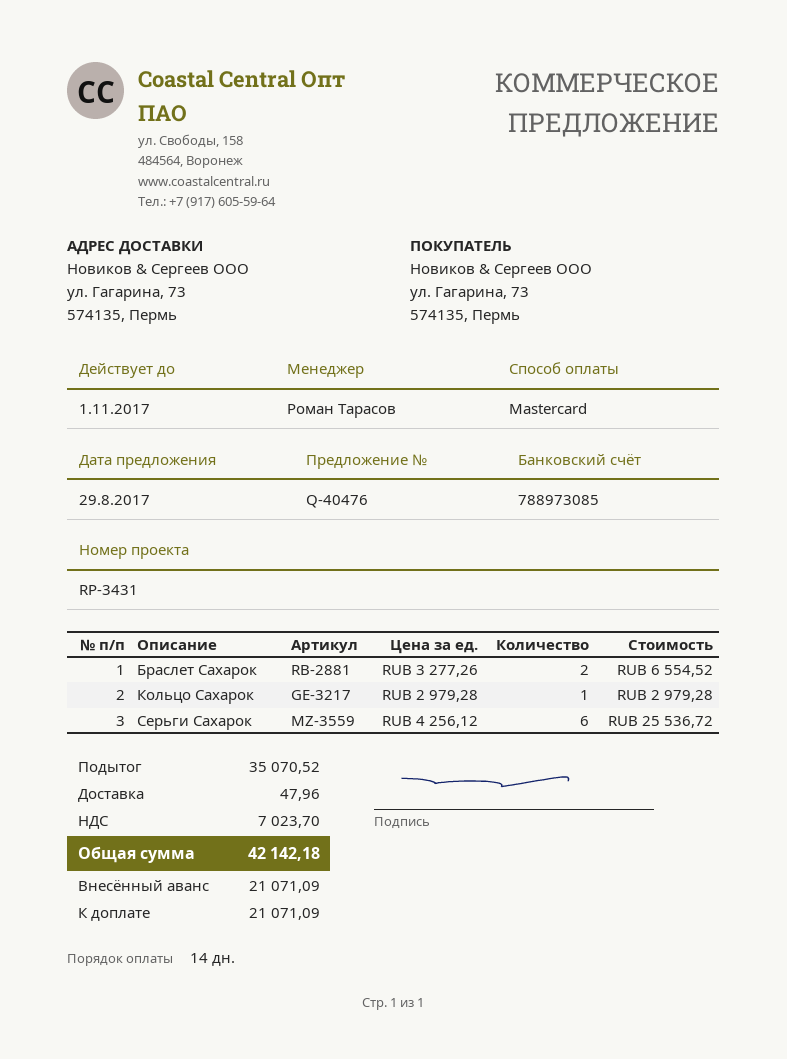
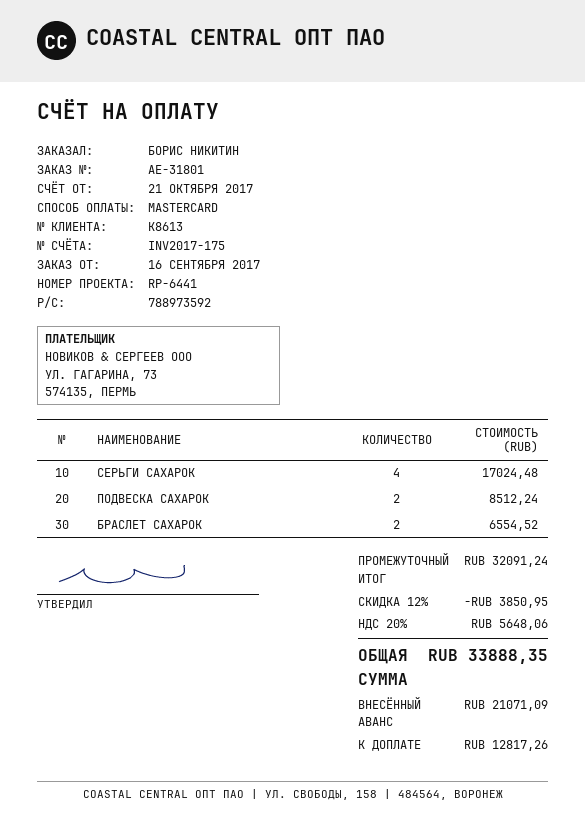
reference: RP-3431 -> RP-6441
bank account: 788973085 -> 788973592
Кольцо Сахарок: 1 for 2979.28 -> none
Серьги Сахарок: 6 for 25536.72 -> 4 for 17024.48
ПОДВЕСКА САХАРОК: none -> 2 for 8512.24
subtotal: 35070.52 -> 32091.24
discount: none -> 12% = 3850.95
shipping: 47.96 -> none
tax: 7023.70 -> 5648.06
total: 42142.18 -> 33888.35
balance: 21071.09 -> 12817.26

